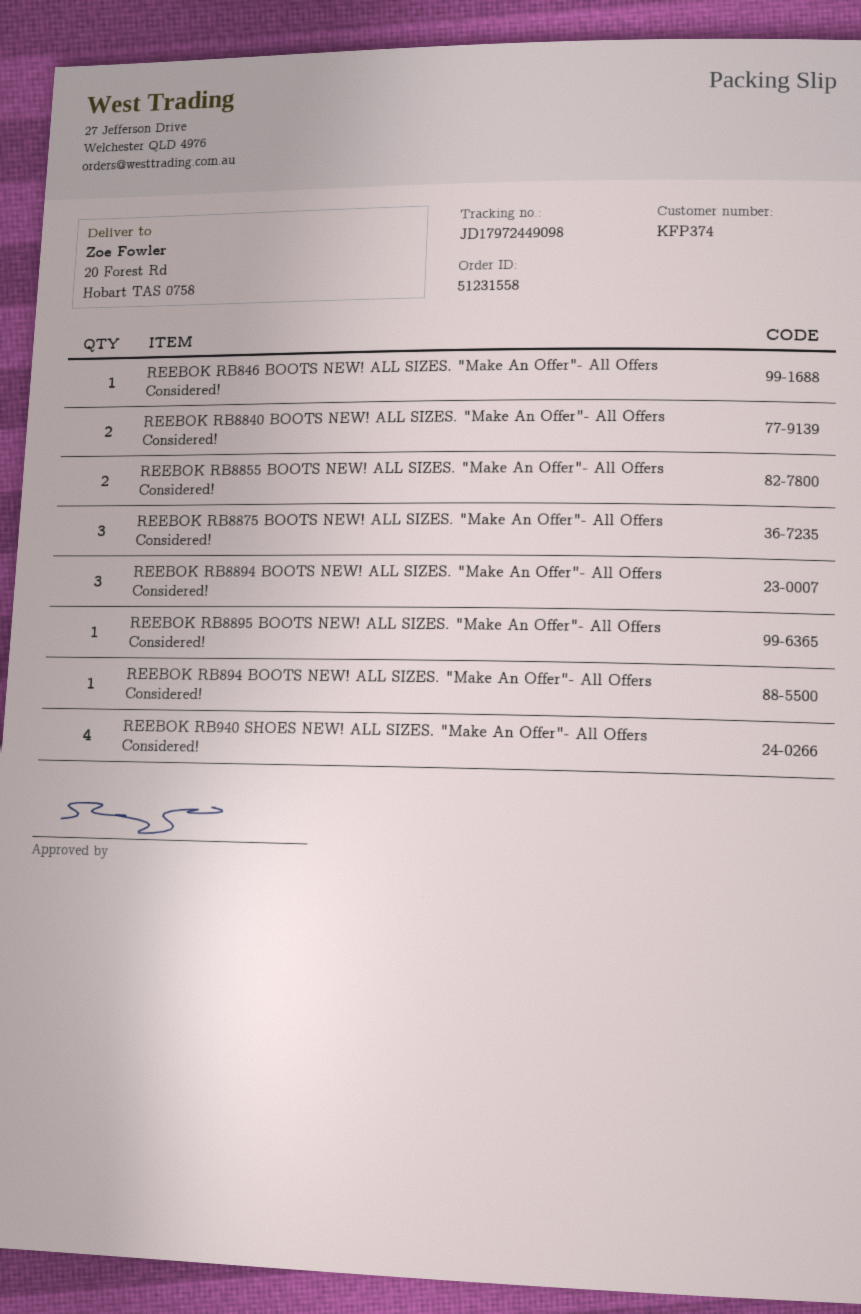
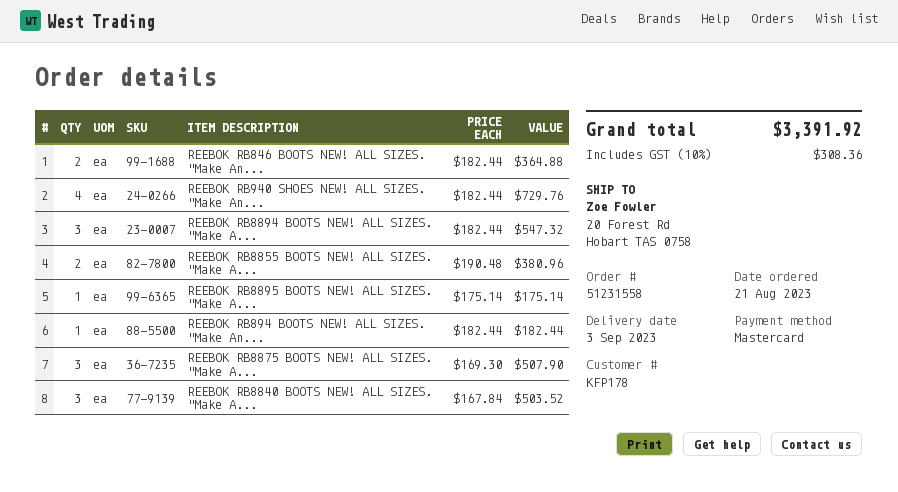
customer number: KFP374 -> KFP178
REEBOK RB846 BOOTS NEW! ALL SIZES. "Make An Offer"- All Offers Considered!: 1 -> 2
REEBOK RB8840 BOOTS NEW! ALL SIZES. "Make An Offer"- All Offers Considered!: 2 -> 3

